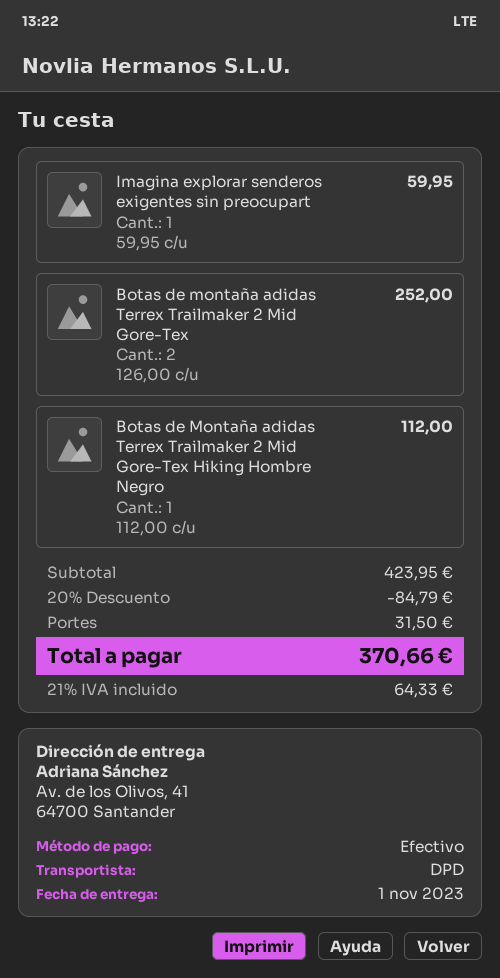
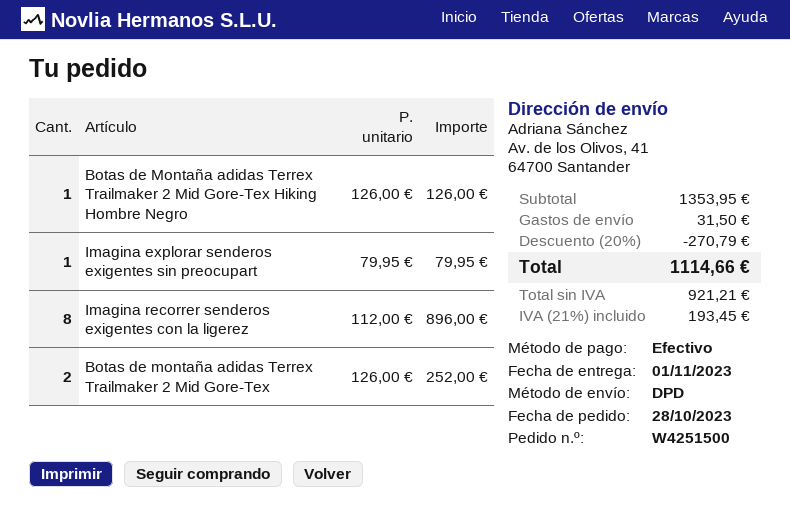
Imagina explorar senderos exigentes sin preocupart: 1 x 59.95 = 59.95 -> 1 x 79.95 = 79.95
Botas de Montaña adidas Terrex Trailmaker 2 Mid Gore-Tex Hiking Hombre Negro: 1 x 112.00 = 112.00 -> 1 x 126.00 = 126.00
Imagina recorrer senderos exigentes con la ligerez: none -> 8 x 112.00 = 896.00
subtotal: 423.95 -> 1353.95
discount: 20% = 84.79 -> 20% = 270.79
tax: 21% = 64.33 -> 21% = 193.45
total: 370.66 -> 1114.66

